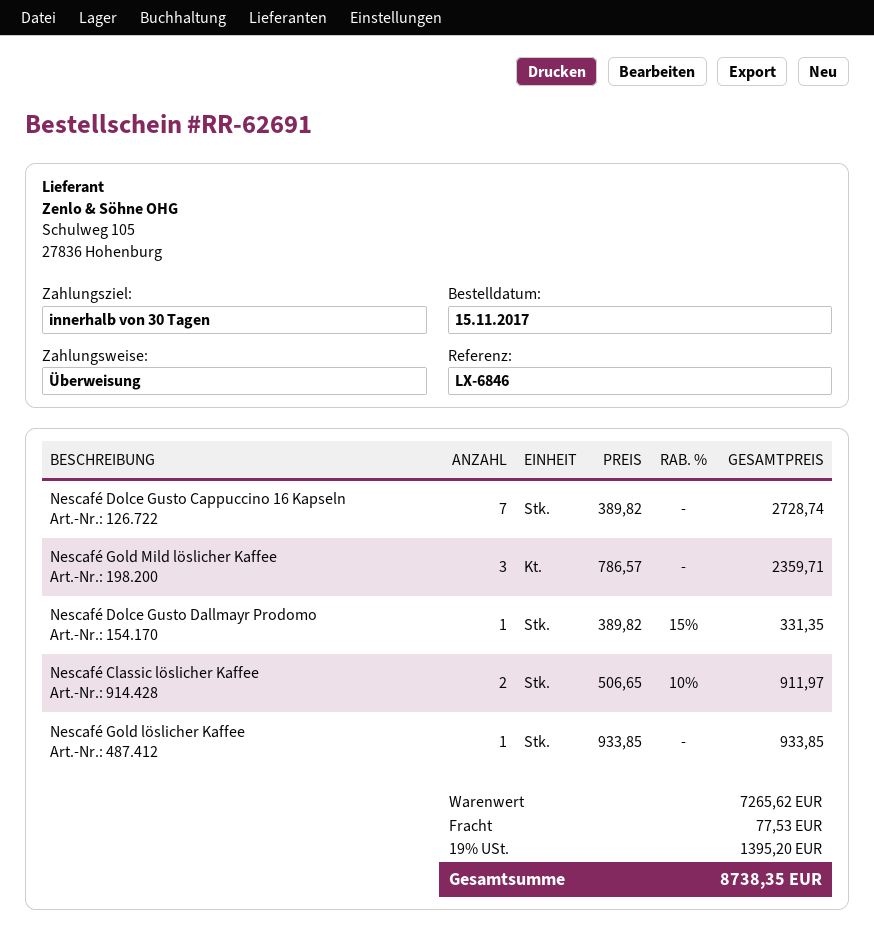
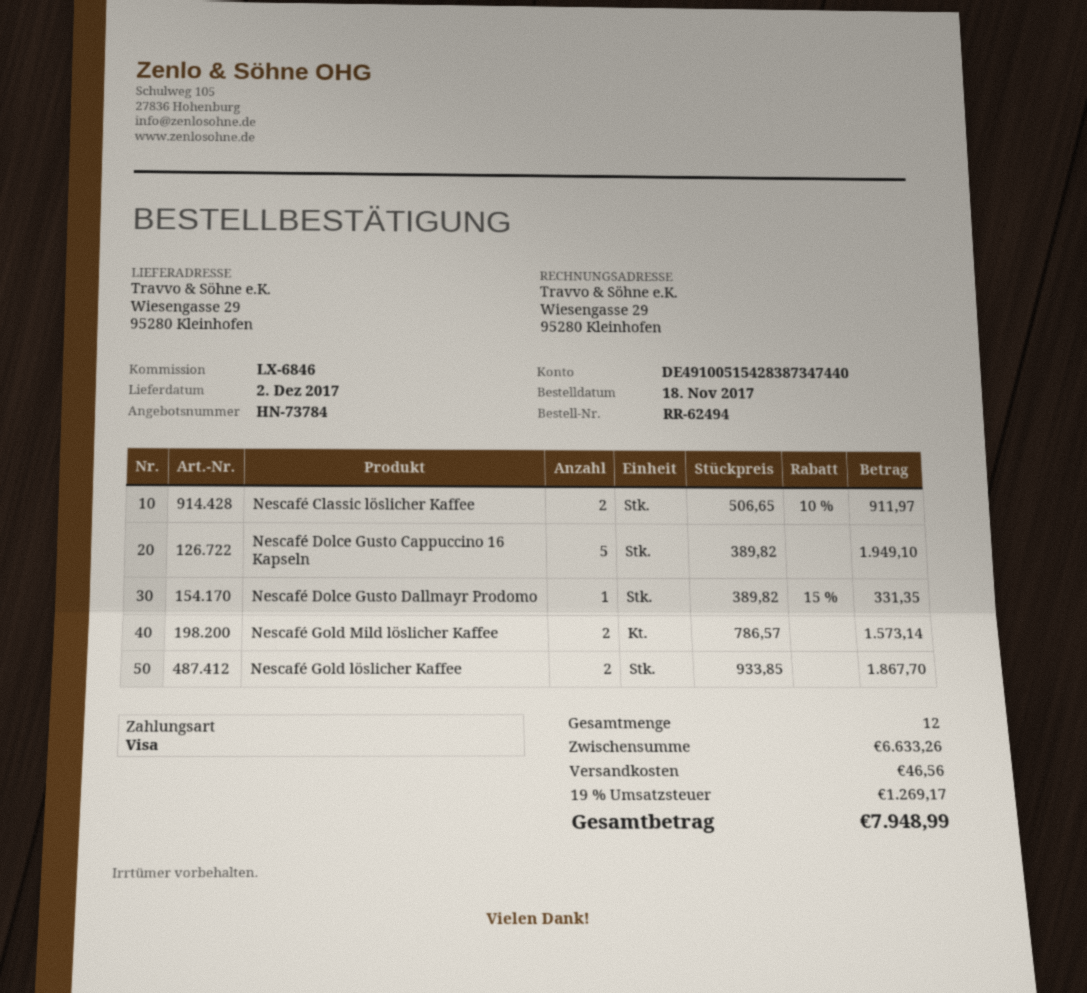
order number: RR-62691 -> RR-62494
order date: 2017-11-15 -> 2017-11-18
payment method: bank transfer -> Visa
Nescafé Dolce Gusto Cappuccino 16 Kapseln: 7 x 389.82 = 2728.74 -> 5 x 389.82 = 1949.10
Nescafé Gold Mild löslicher Kaffee: 3 x 786.57 = 2359.71 -> 2 x 786.57 = 1573.14
Nescafé Gold löslicher Kaffee: 1 x 933.85 = 933.85 -> 2 x 933.85 = 1867.70
subtotal: 7265.62 -> 6633.26
shipping: 77.53 -> 46.56
tax: 19% = 1395.20 -> 19% = 1269.17
total: 8738.35 -> 7948.99

